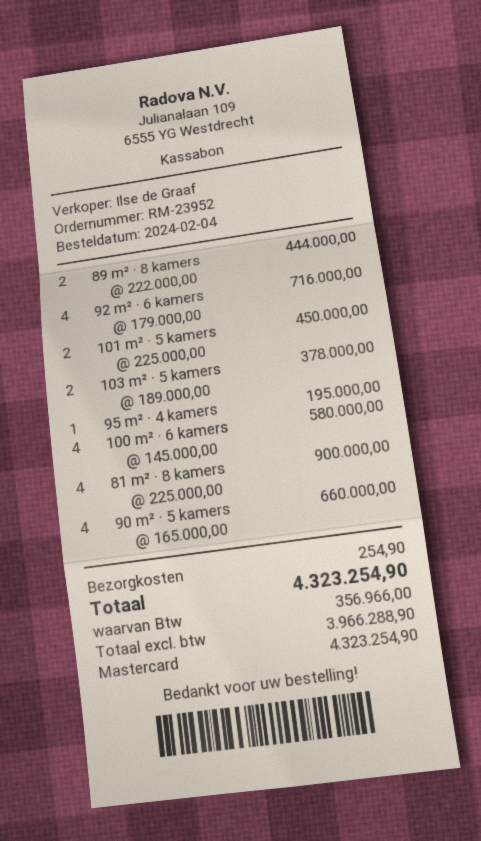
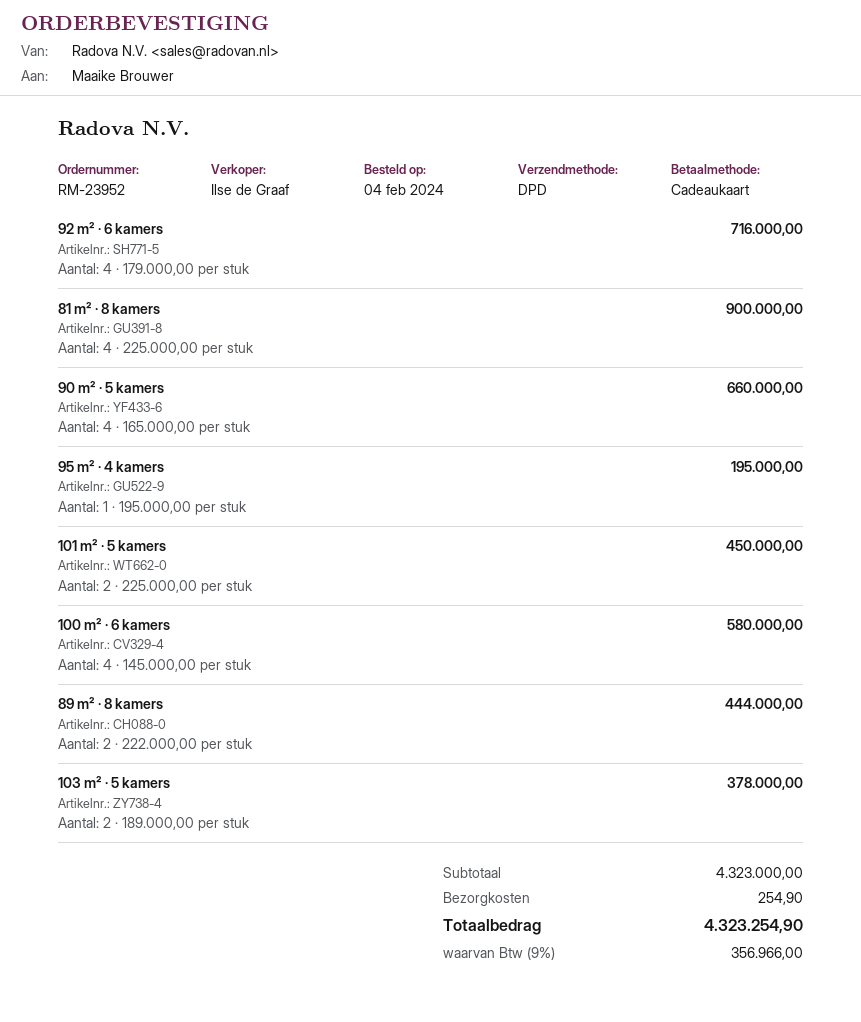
payment method: Mastercard -> gift card

